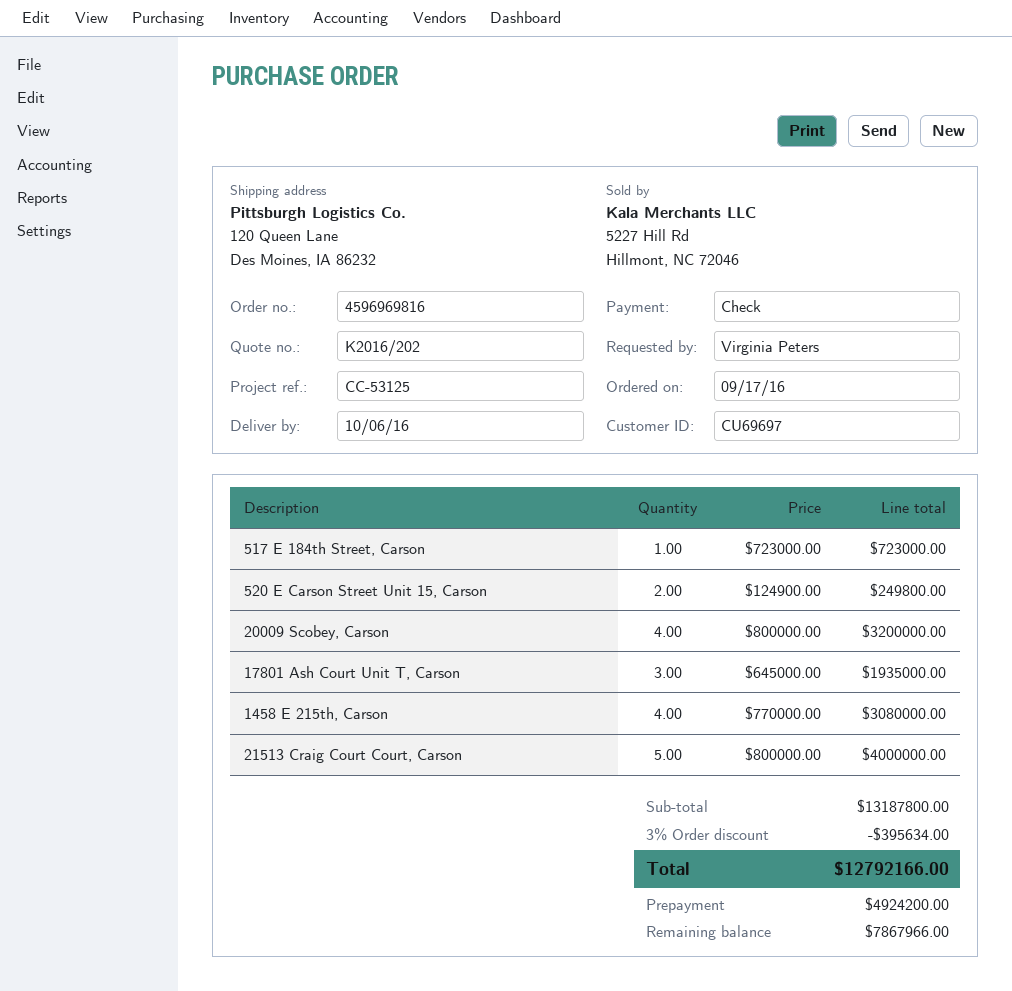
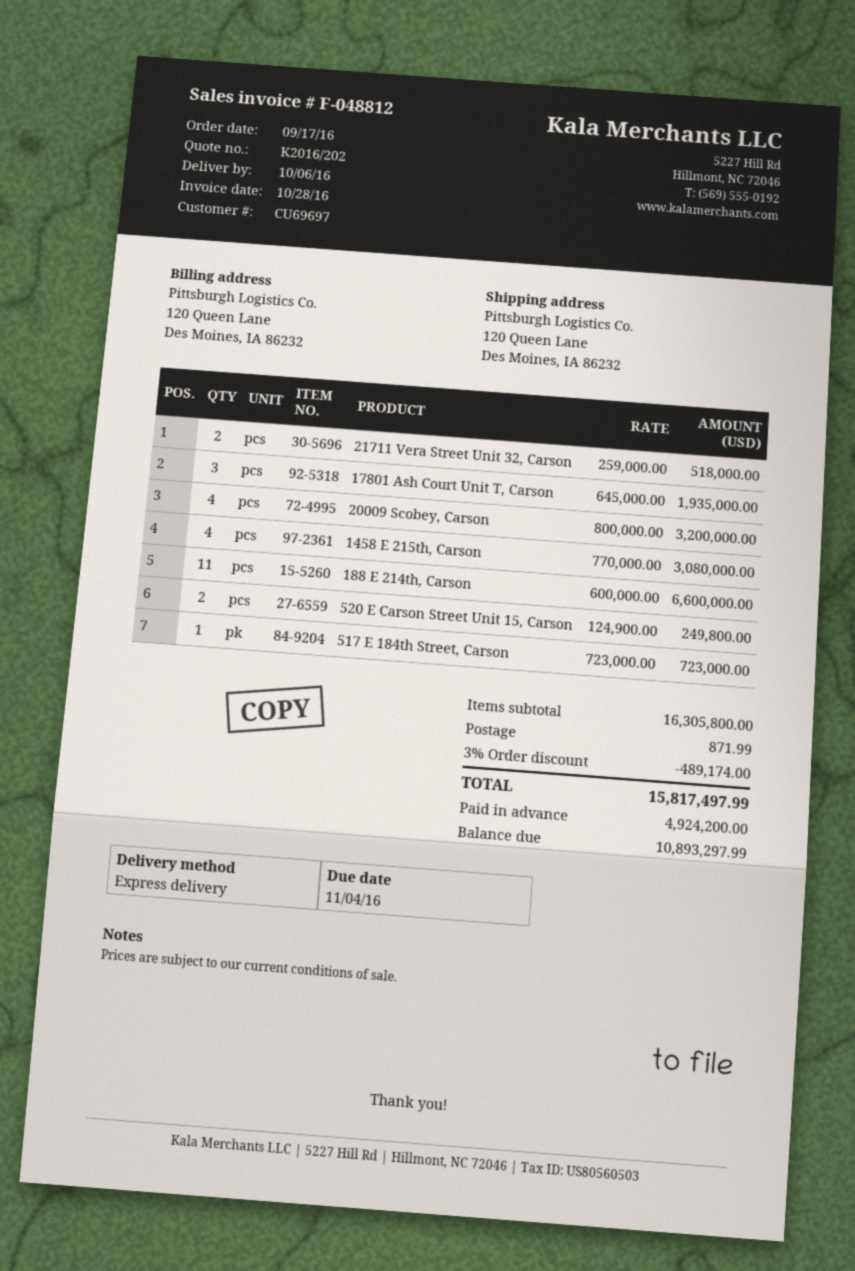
21513 Craig Court Court, Carson: 5 x 800000.00 = 4000000.00 -> none
21711 Vera Street Unit 32, Carson: none -> 2 x 259000.00 = 518000.00
188 E 214th, Carson: none -> 11 x 600000.00 = 6600000.00
subtotal: 13187800.00 -> 16305800.00
discount: 3% = 395634.00 -> 3% = 489174.00
shipping: none -> 871.99
total: 12792166.00 -> 15817497.99
balance: 7867966.00 -> 10893297.99

